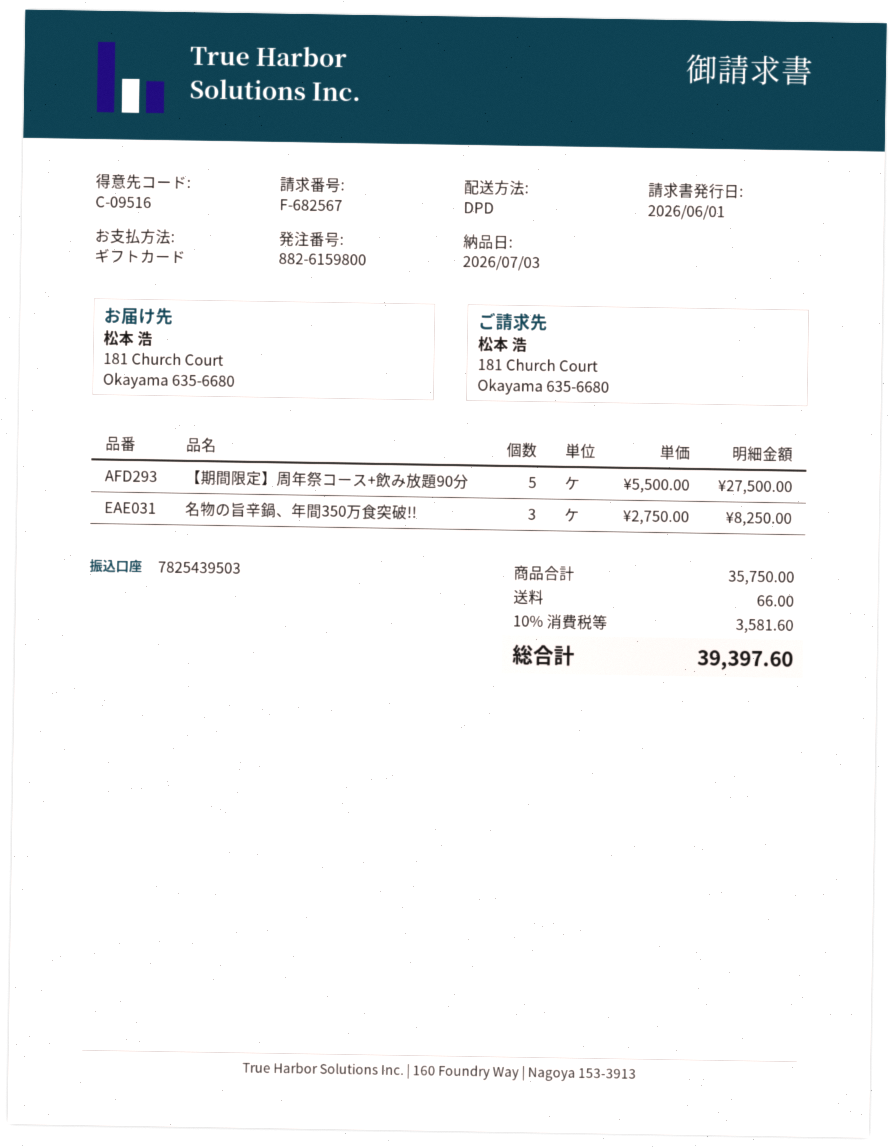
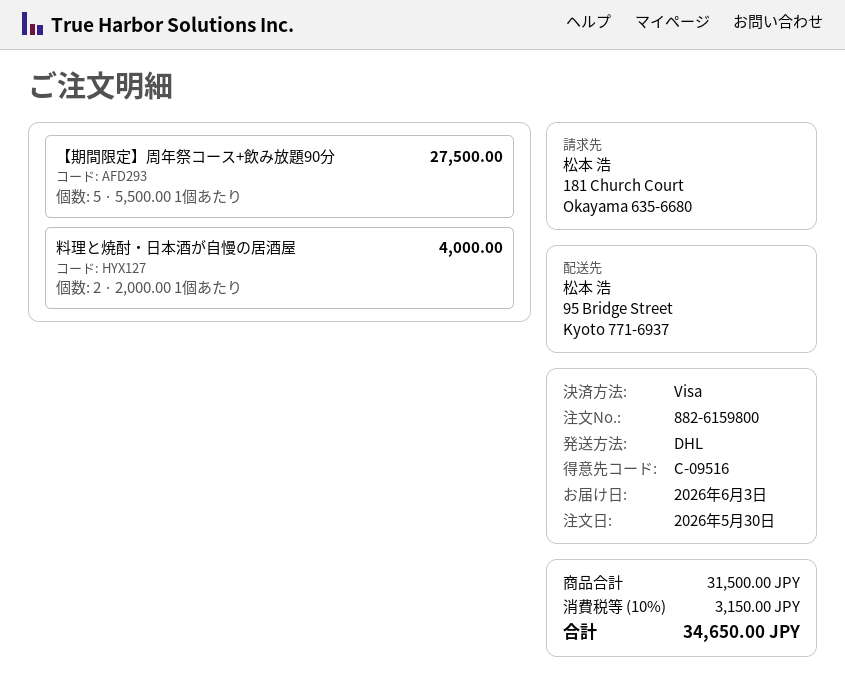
delivery date: 2026-07-03 -> 2026-06-03
payment method: gift card -> Visa
shipping method: DPD -> DHL
ship to: 181 Church Court, Okayama 635-6680 -> 95 Bridge Street, Kyoto 771-6937
名物の旨辛鍋、年間350万食突破!!: 3 x 2750.00 = 8250.00 -> none
料理と焼酎・日本酒が自慢の居酒屋: none -> 2 x 2000.00 = 4000.00
subtotal: 35750.00 -> 31500.00
shipping: 66.00 -> none
tax: 10% = 3581.60 -> 10% = 3150.00
total: 39397.60 -> 34650.00

